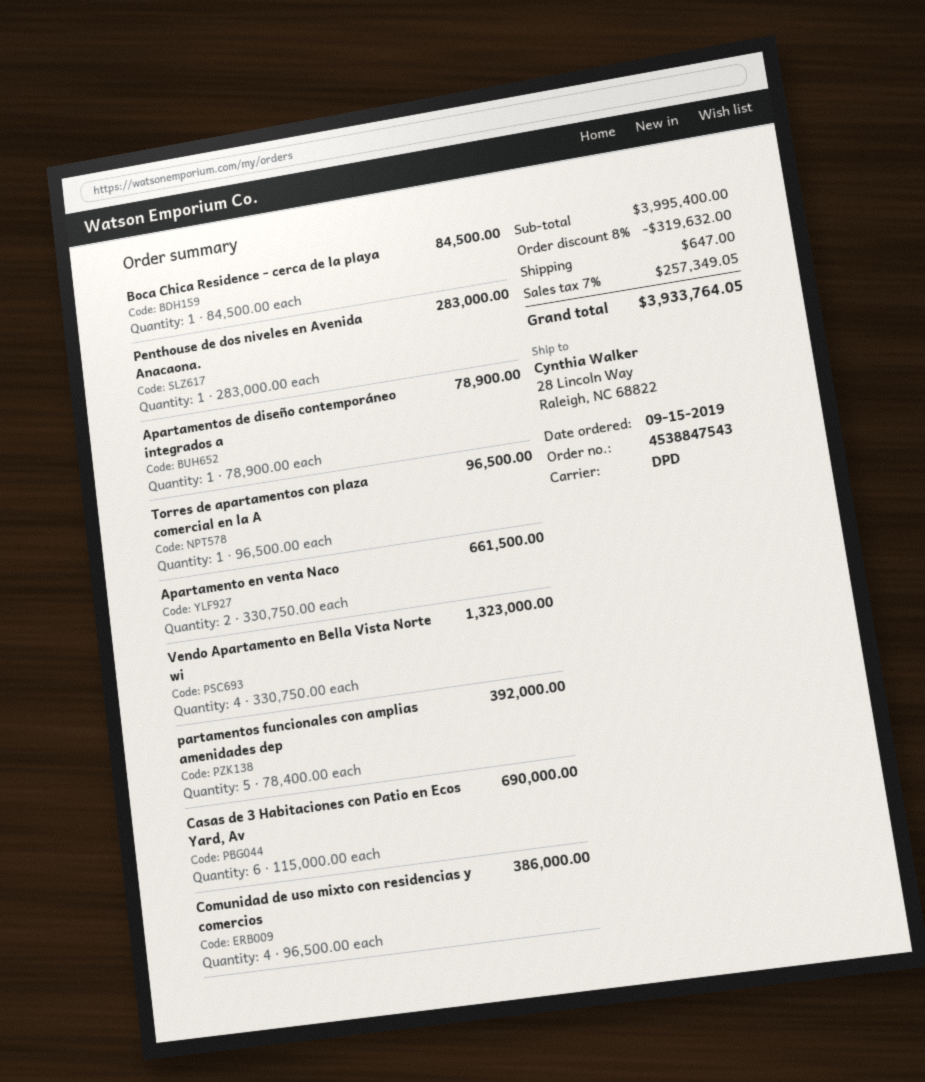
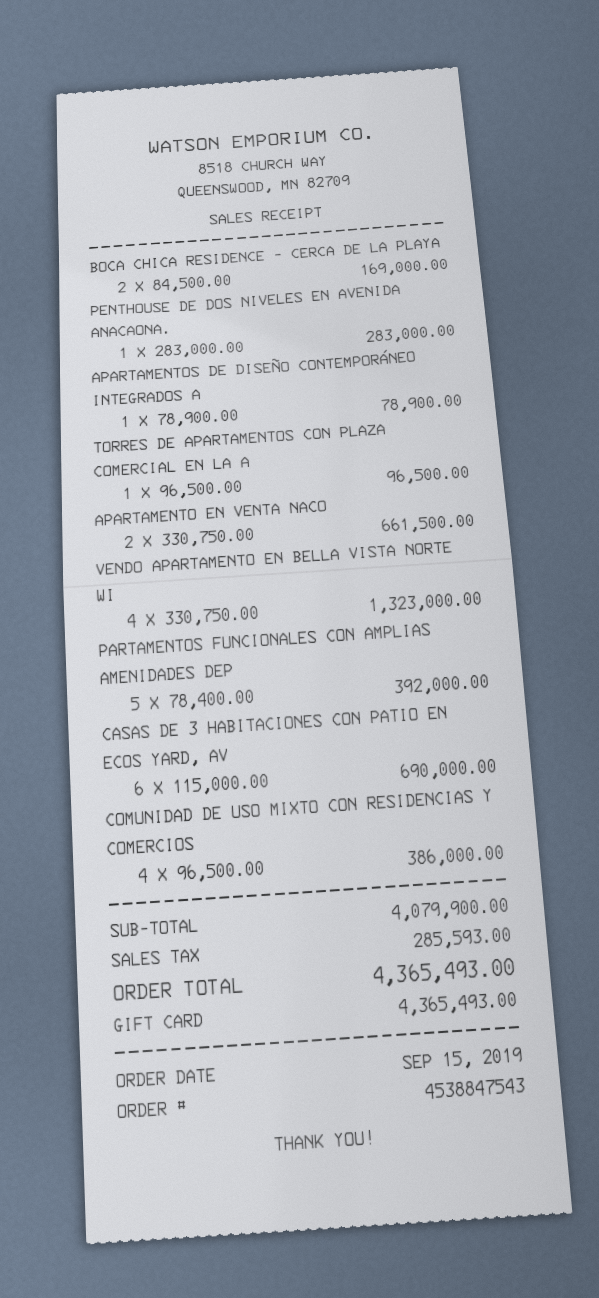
Boca Chica Residence - cerca de la playa: 1 x 84500.00 = 84500.00 -> 2 x 84500.00 = 169000.00
subtotal: 3995400.00 -> 4079900.00
discount: 8% = 319632.00 -> none
shipping: 647.00 -> none
tax: 257349.05 -> 285593.00
total: 3933764.05 -> 4365493.00

